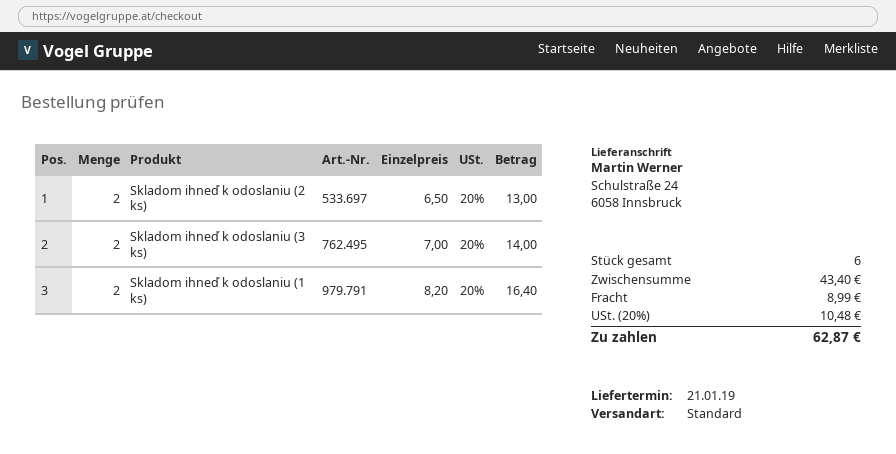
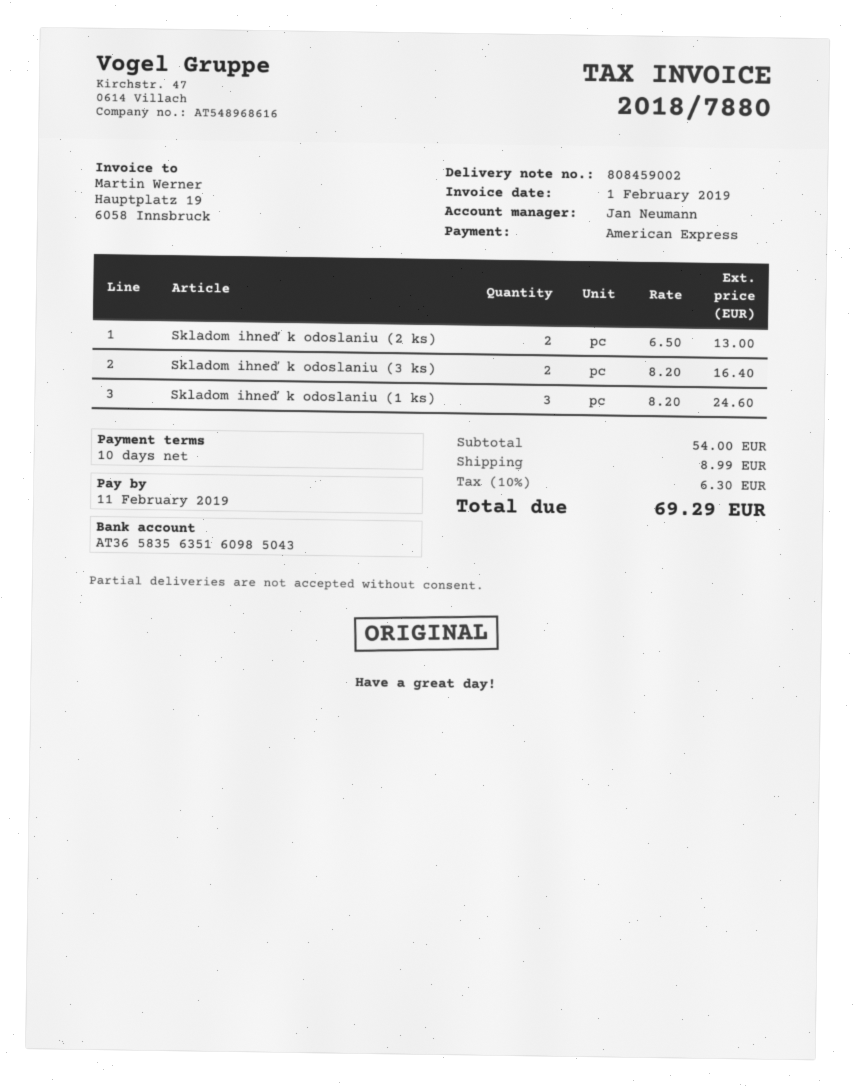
Skladom ihneď k odoslaniu (3 ks): 2 x 7.00 = 14.00 -> 2 x 8.20 = 16.40
Skladom ihneď k odoslaniu (1 ks): 2 x 8.20 = 16.40 -> 3 x 8.20 = 24.60
subtotal: 43.40 -> 54.00
tax: 20% = 10.48 -> 10% = 6.30
total: 62.87 -> 69.29

